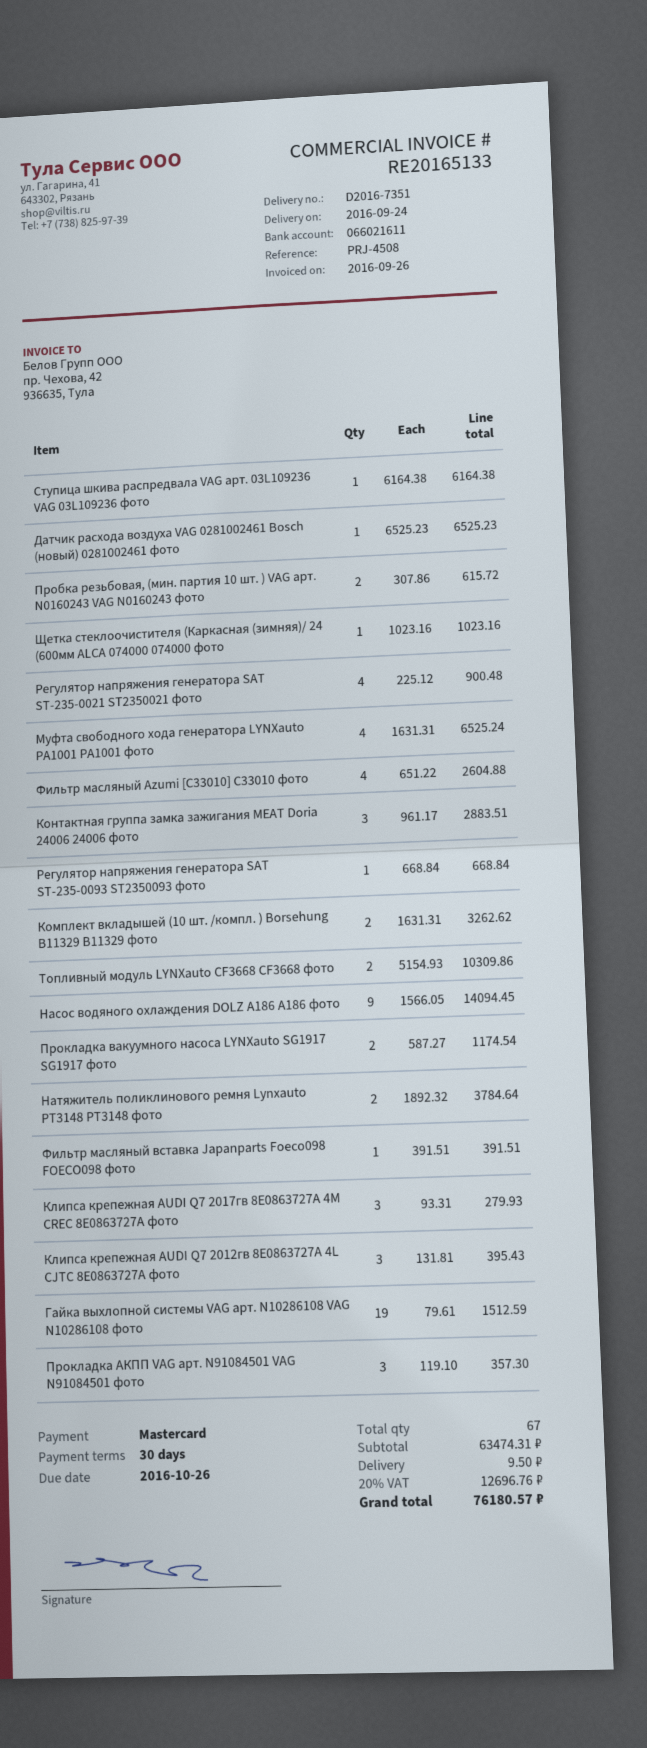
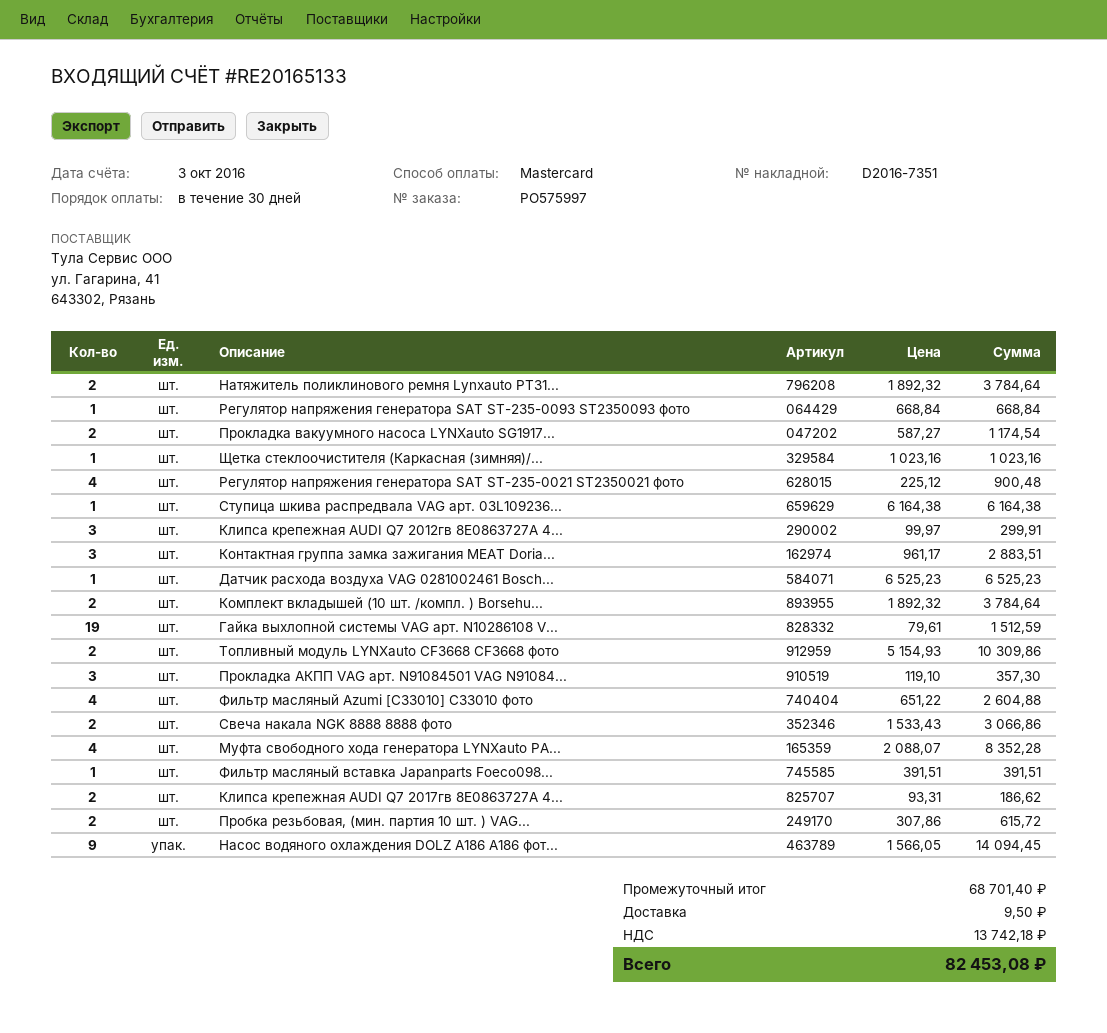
invoice date: 2016-09-26 -> 2016-10-03
Муфта свободного хода генератора LYNXauto PA1001 PA1001 фото: 4 x 1631.31 = 6525.24 -> 4 x 2088.07 = 8352.28
Комплект вкладышей (10 шт. /компл. ) Borsehung B11329 B11329 фото: 2 x 1631.31 = 3262.62 -> 2 x 1892.32 = 3784.64
Клипса крепежная AUDI Q7 2017гв 8E0863727A 4M CREC 8E0863727A фото: 3 x 93.31 = 279.93 -> 2 x 93.31 = 186.62
Клипса крепежная AUDI Q7 2012гв 8E0863727A 4L CJTC 8E0863727A фото: 3 x 131.81 = 395.43 -> 3 x 99.97 = 299.91
Cвеча накала NGK 8888 8888 фото: none -> 2 x 1533.43 = 3066.86
subtotal: 63474.31 -> 68701.40
tax: 12696.76 -> 13742.18
total: 76180.57 -> 82453.08

